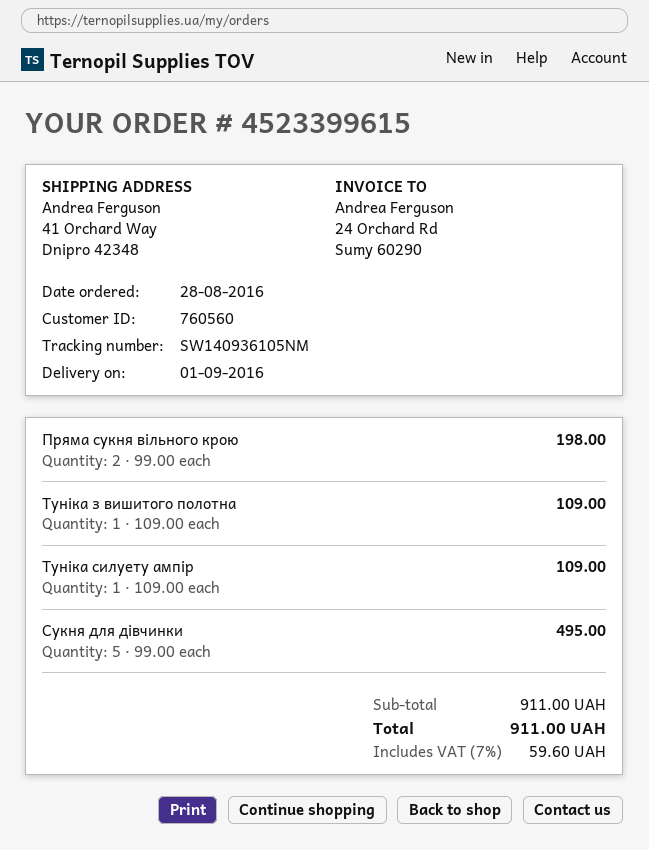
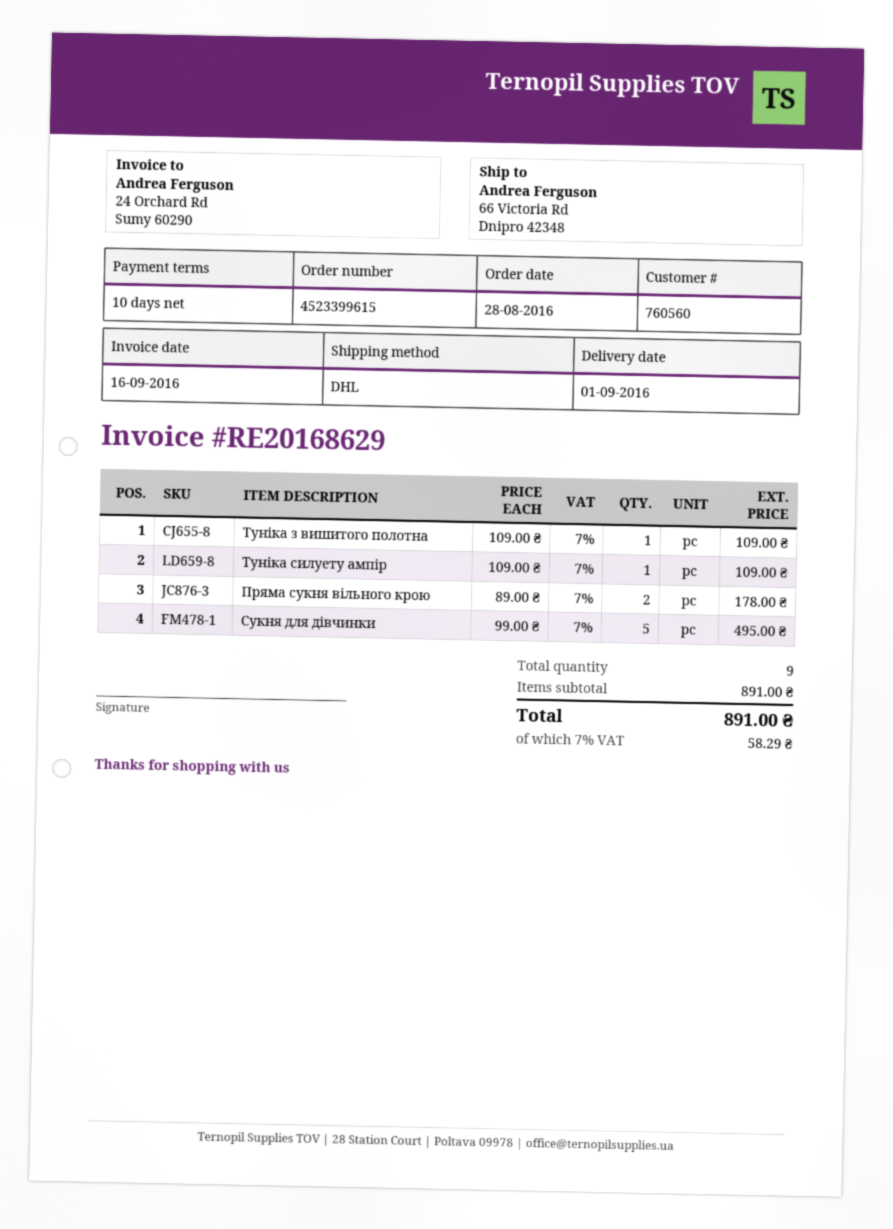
ship to: 41 Orchard Way, Dnipro 42348 -> 66 Victoria Rd, Dnipro 42348
Пряма сукня вільного крою: 2 x 99.00 = 198.00 -> 2 x 89.00 = 178.00
subtotal: 911.00 -> 891.00
tax: 7% = 59.60 -> 7% = 58.29
total: 911.00 -> 891.00

